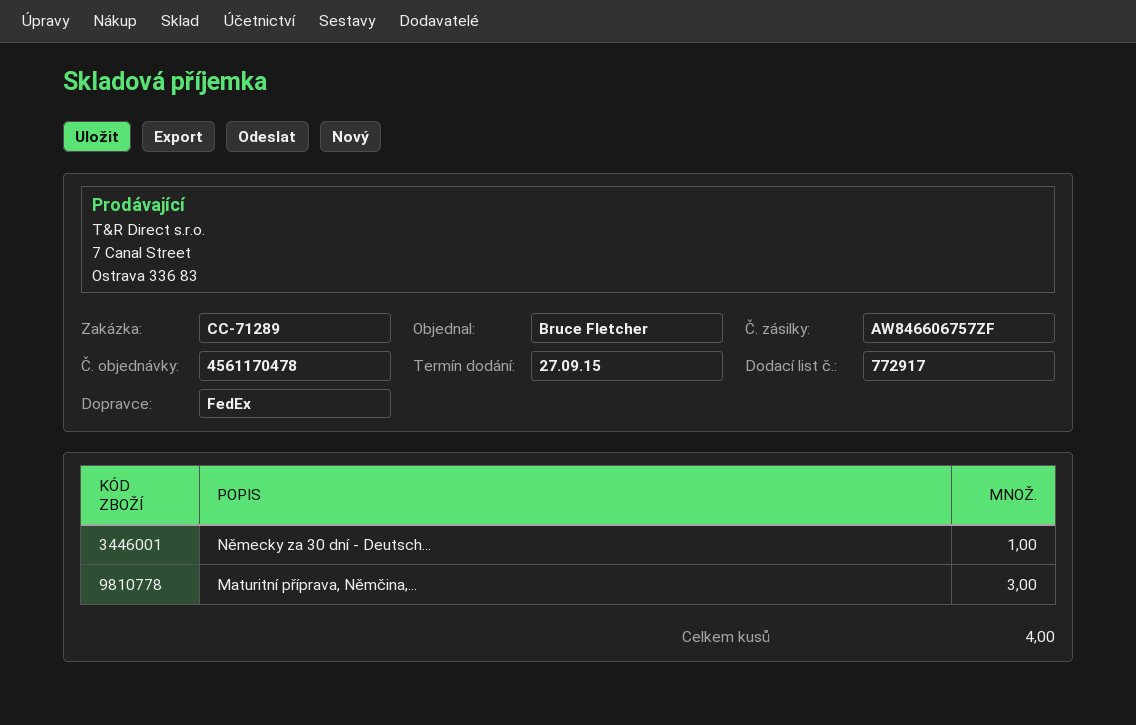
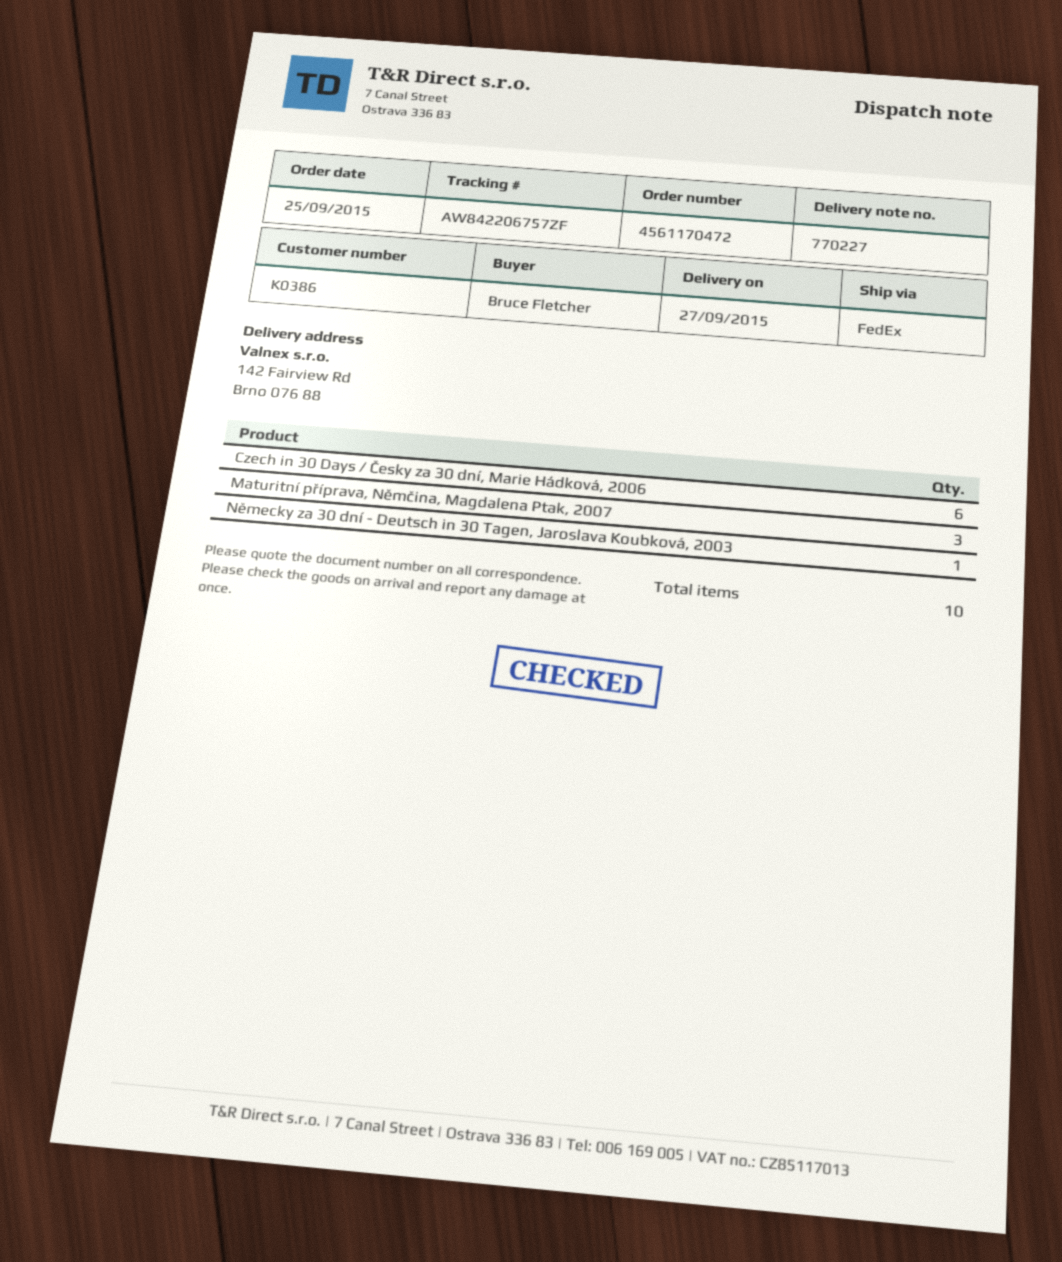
order number: 4561170478 -> 4561170472
delivery note number: 772917 -> 770227
tracking number: AW846606757ZF -> AW842206757ZF
Czech in 30 Days / Česky za 30 dní, Marie Hádková, 2006: none -> 6
total quantity: 4 -> 10

